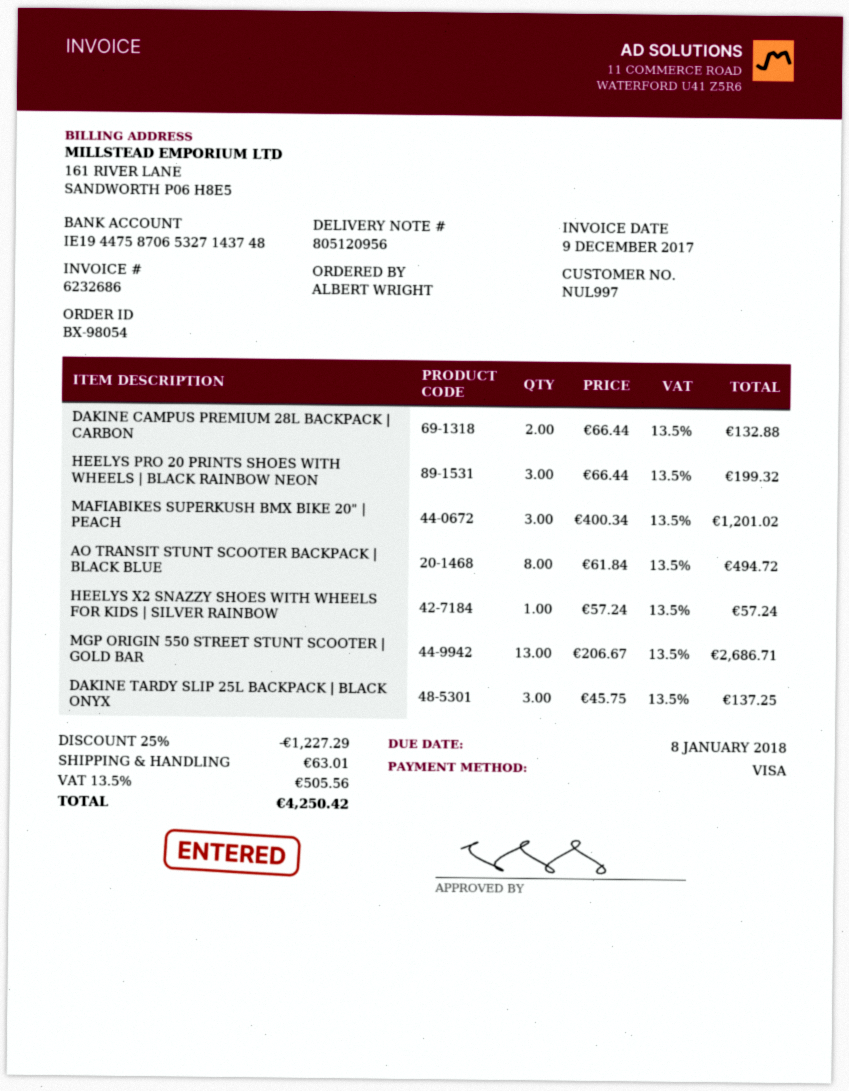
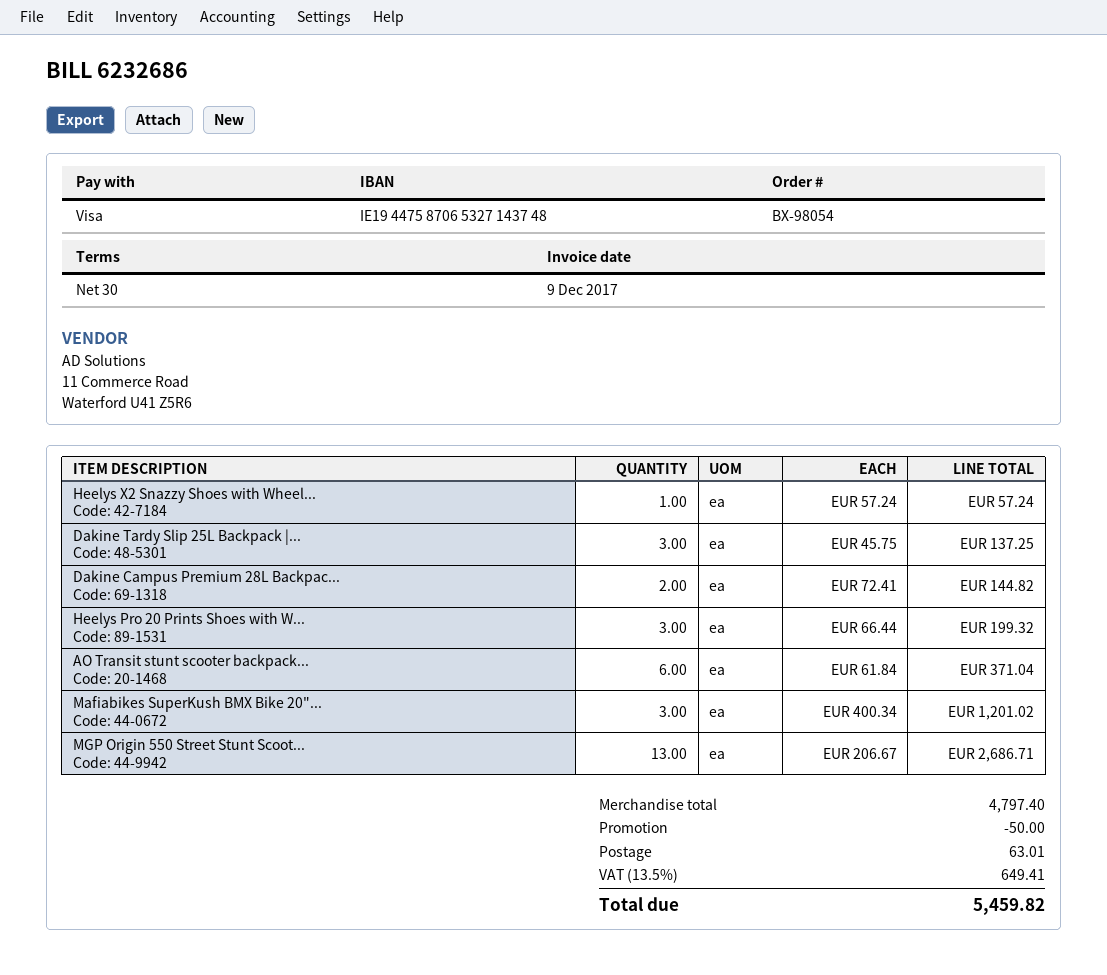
DAKINE CAMPUS PREMIUM 28L BACKPACK | CARBON: 2 x 66.44 = 132.88 -> 2 x 72.41 = 144.82
AO TRANSIT STUNT SCOOTER BACKPACK | BLACK BLUE: 8 x 61.84 = 494.72 -> 6 x 61.84 = 371.04
discount: 1227.29 -> 50.00
tax: 13.5% = 505.56 -> 13.5% = 649.41
total: 4250.42 -> 5459.82

